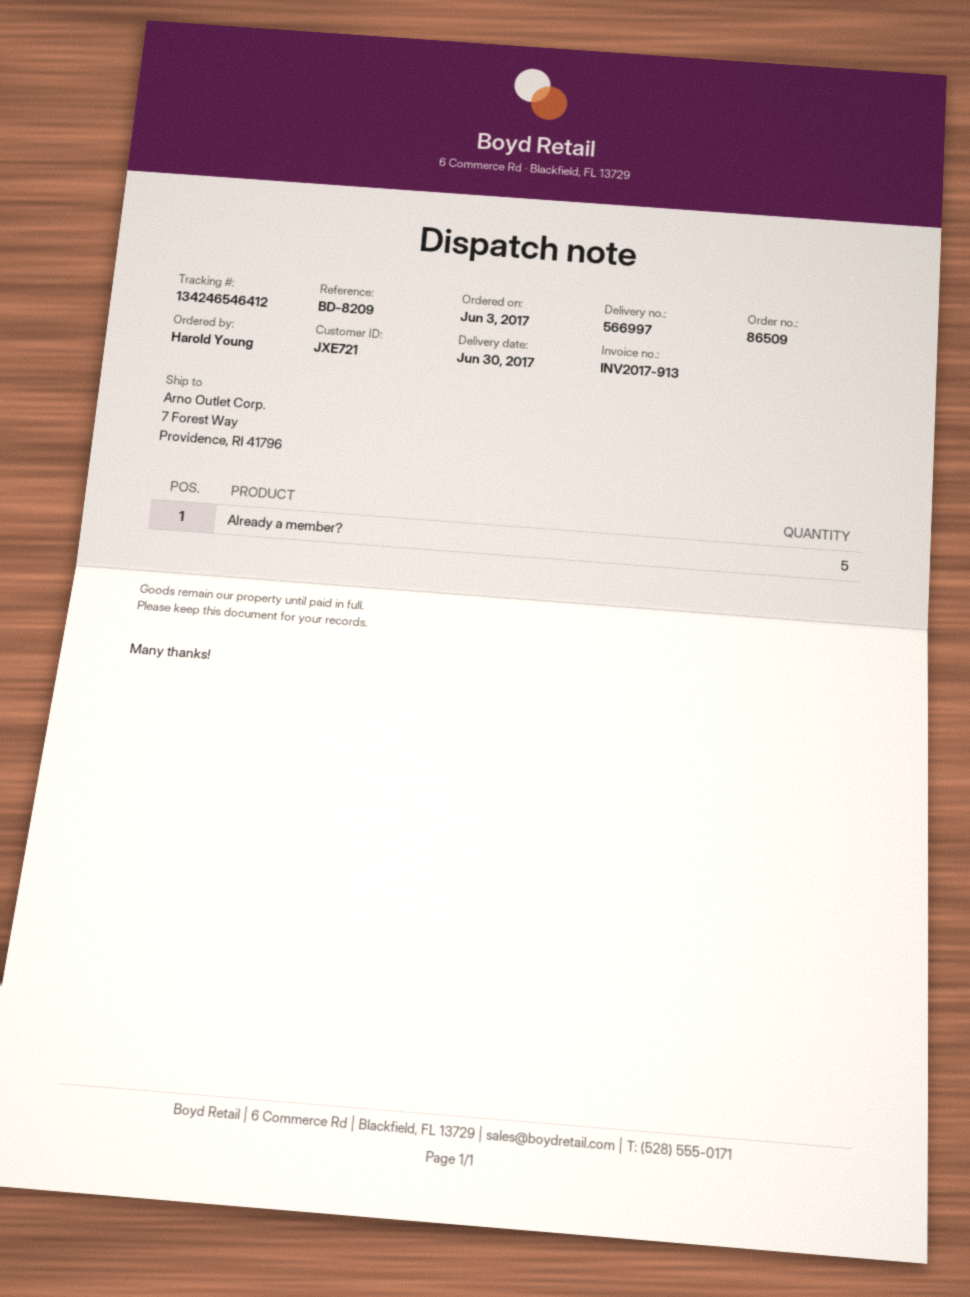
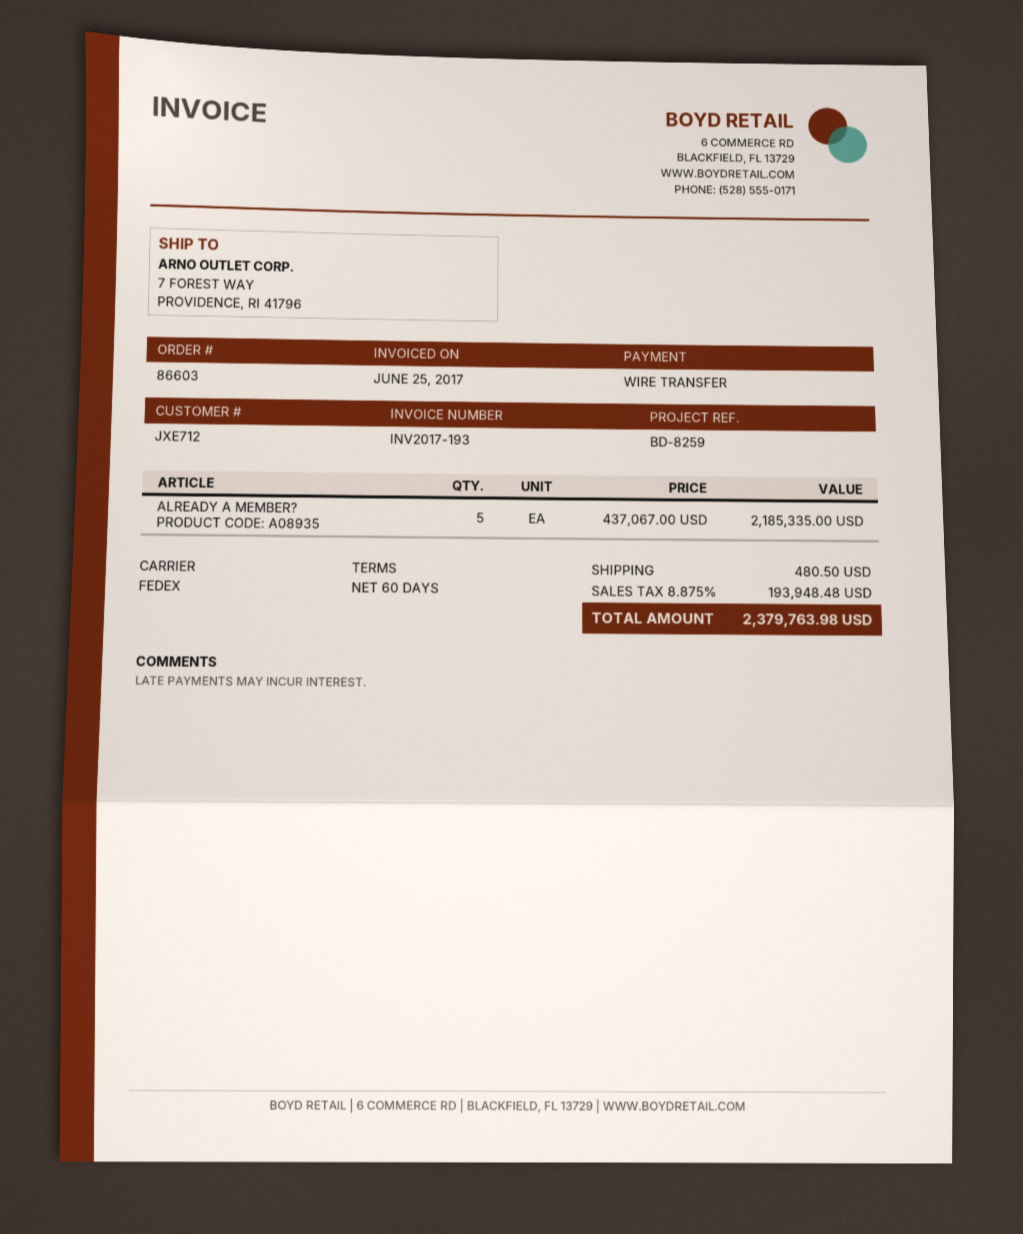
order number: 86509 -> 86603
invoice number: INV2017-913 -> INV2017-193
customer number: JXE721 -> JXE712
reference: BD-8209 -> BD-8259

